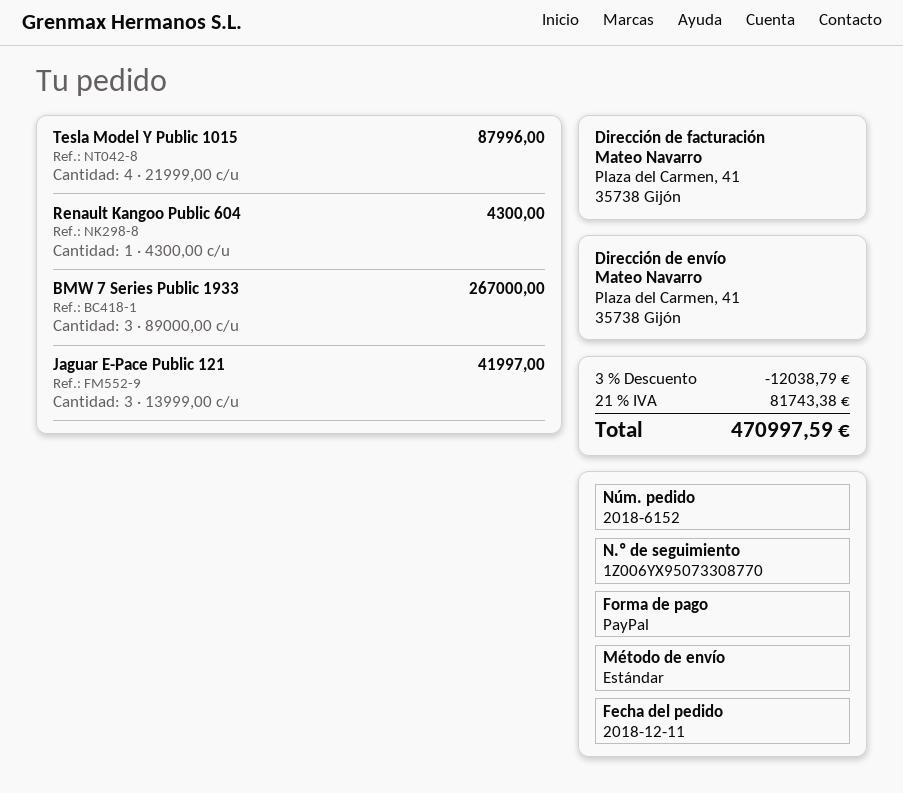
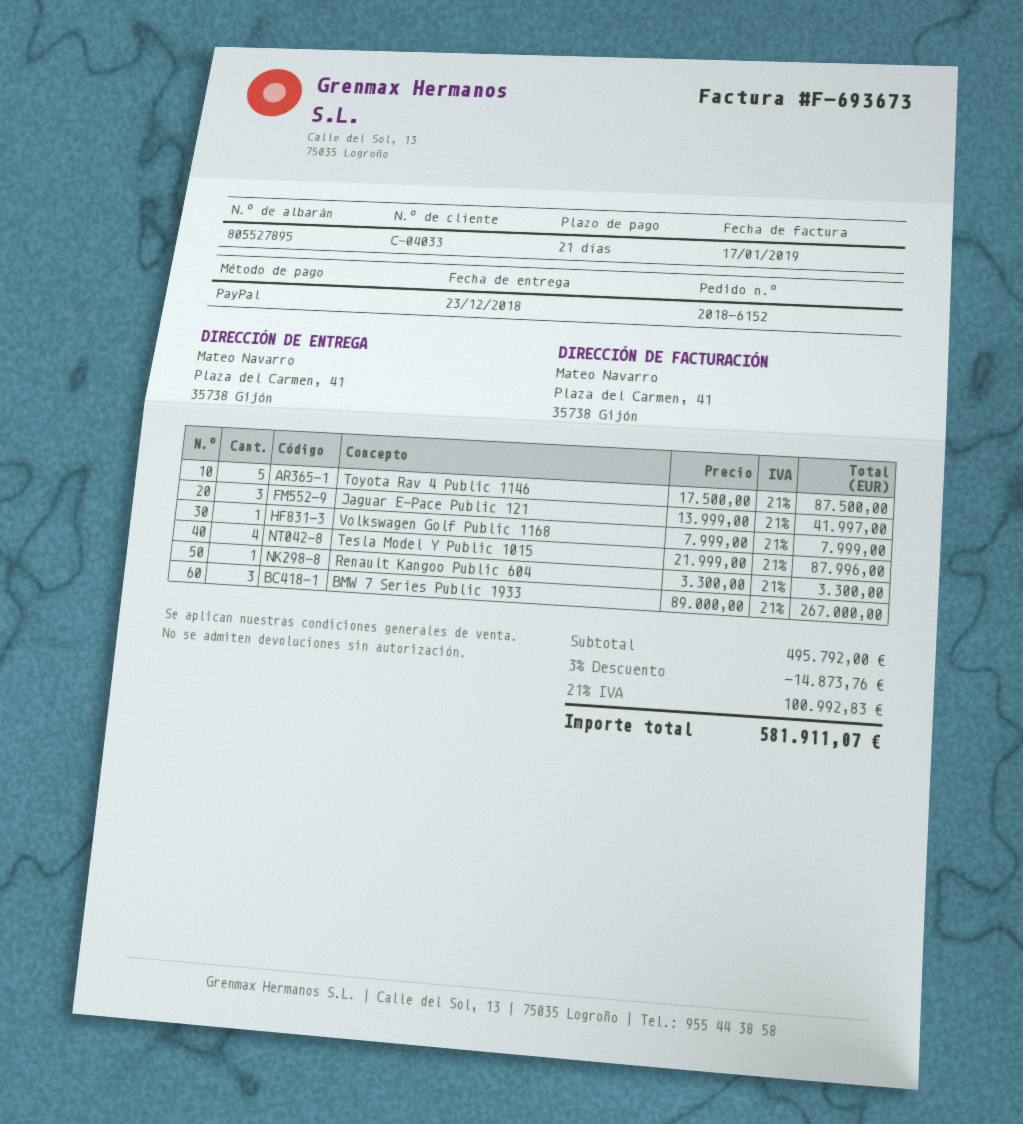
Renault Kangoo Public 604: 1 x 4300.00 = 4300.00 -> 1 x 3300.00 = 3300.00
Toyota Rav 4 Public 1146: none -> 5 x 17500.00 = 87500.00
Volkswagen Golf Public 1168: none -> 1 x 7999.00 = 7999.00
discount: 3% = 12038.79 -> 3% = 14873.76
tax: 21% = 81743.38 -> 21% = 100992.83
total: 470997.59 -> 581911.07

